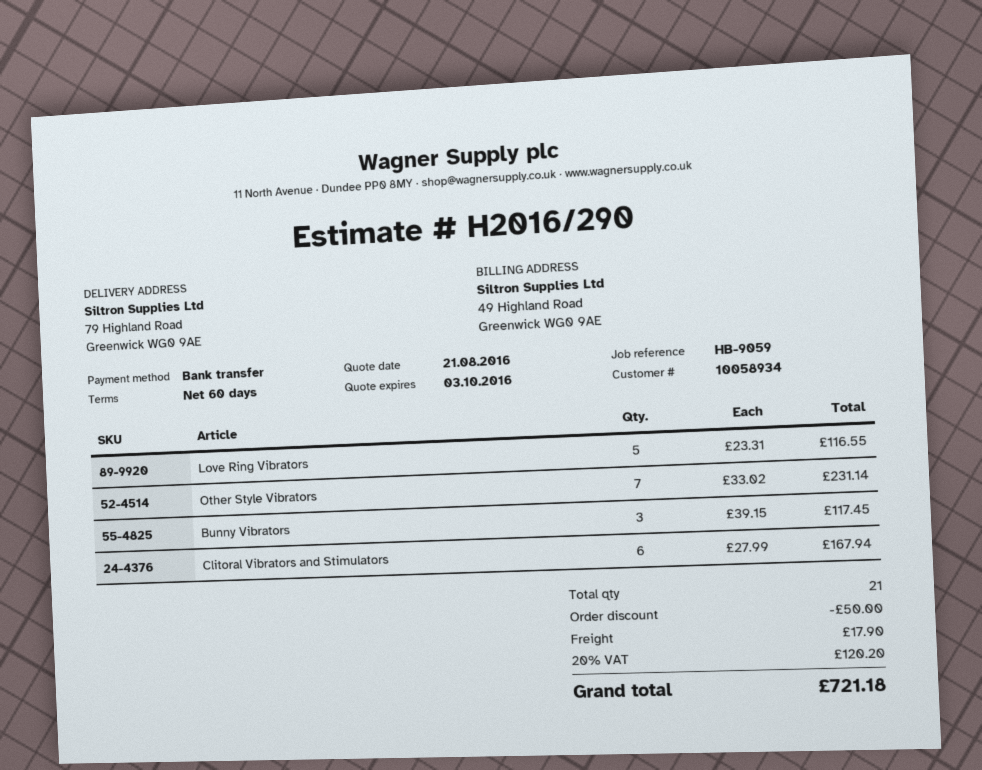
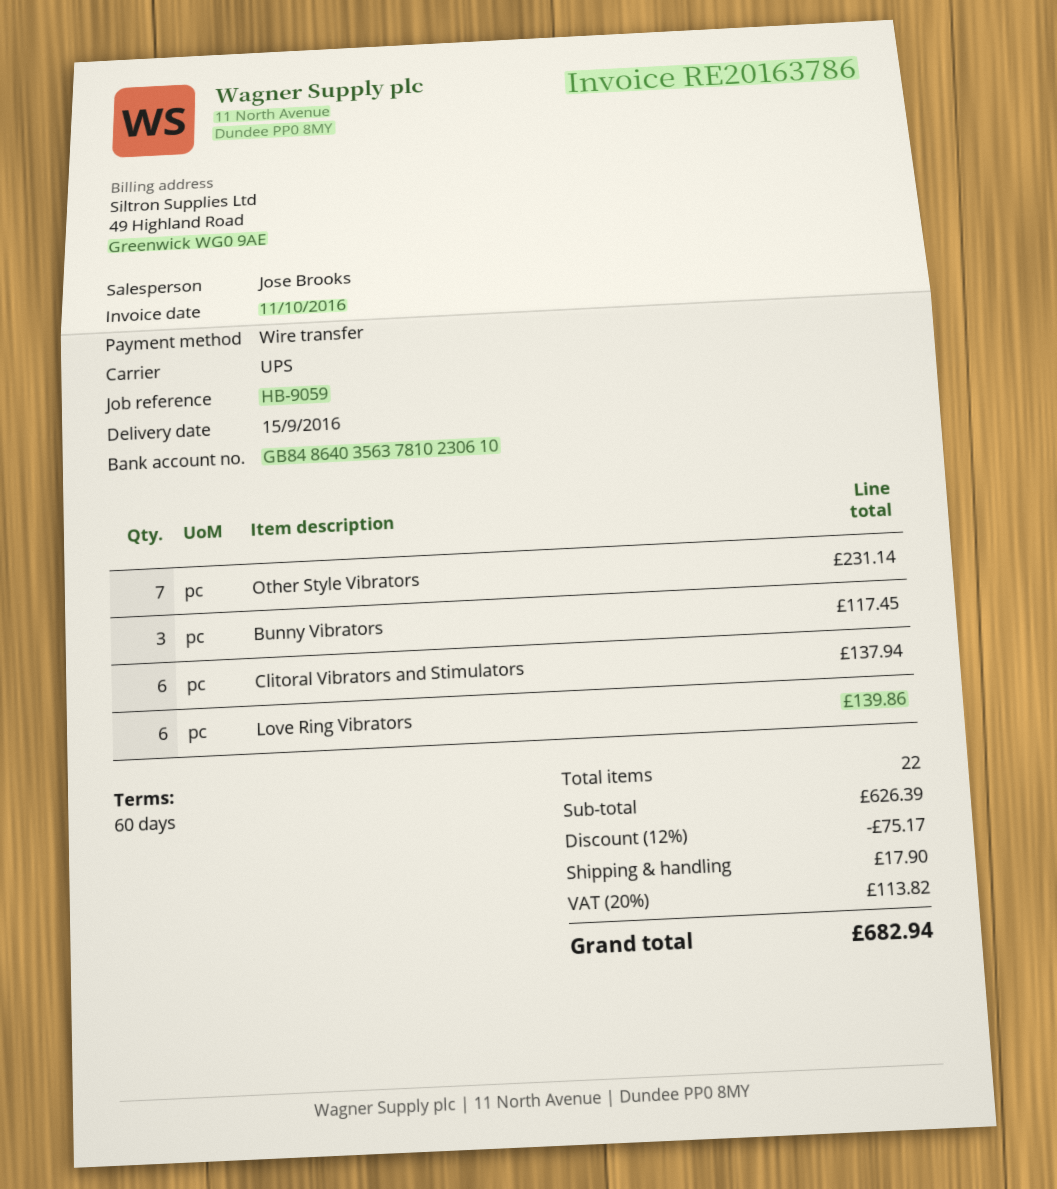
Love Ring Vibrators: 5 for 116.55 -> 6 for 139.86
Clitoral Vibrators and Stimulators: 6 for 167.94 -> 6 for 137.94
total quantity: 21 -> 22
discount: 50.00 -> 75.17
tax: 20% = 120.20 -> 20% = 113.82
total: 721.18 -> 682.94

